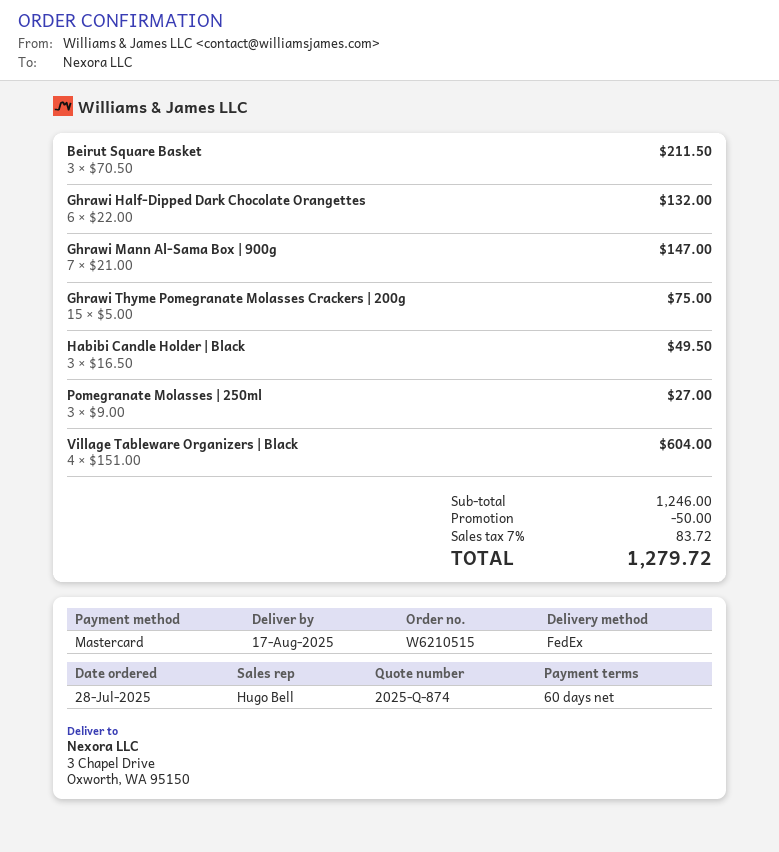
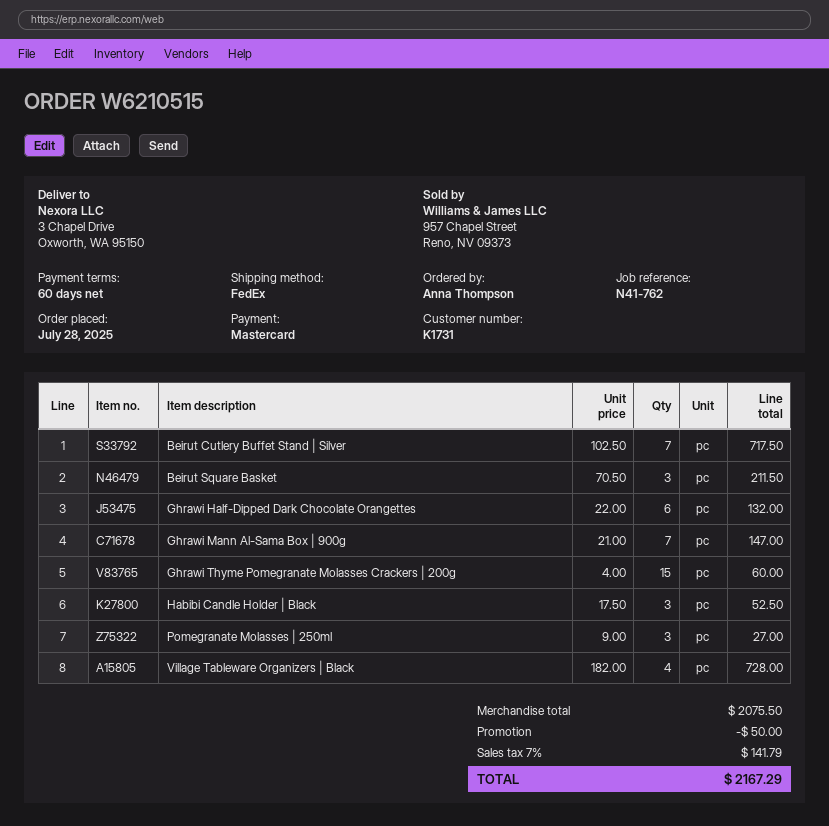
Ghrawi Thyme Pomegranate Molasses Crackers | 200g: 15 x 5.00 = 75.00 -> 15 x 4.00 = 60.00
Habibi Candle Holder | Black: 3 x 16.50 = 49.50 -> 3 x 17.50 = 52.50
Village Tableware Organizers | Black: 4 x 151.00 = 604.00 -> 4 x 182.00 = 728.00
Beirut Cutlery Buffet Stand | Silver: none -> 7 x 102.50 = 717.50
subtotal: 1246.00 -> 2075.50
tax: 7% = 83.72 -> 7% = 141.79
total: 1279.72 -> 2167.29

